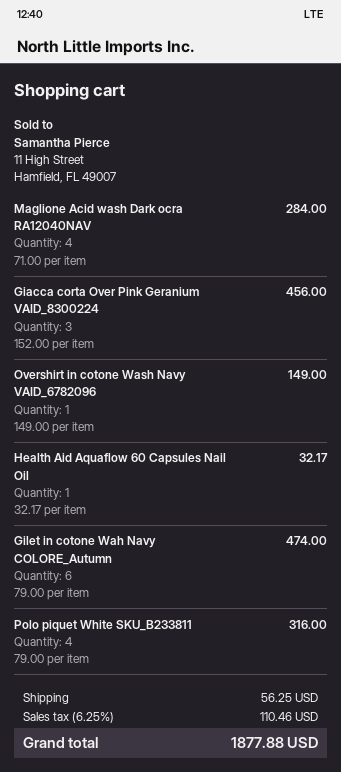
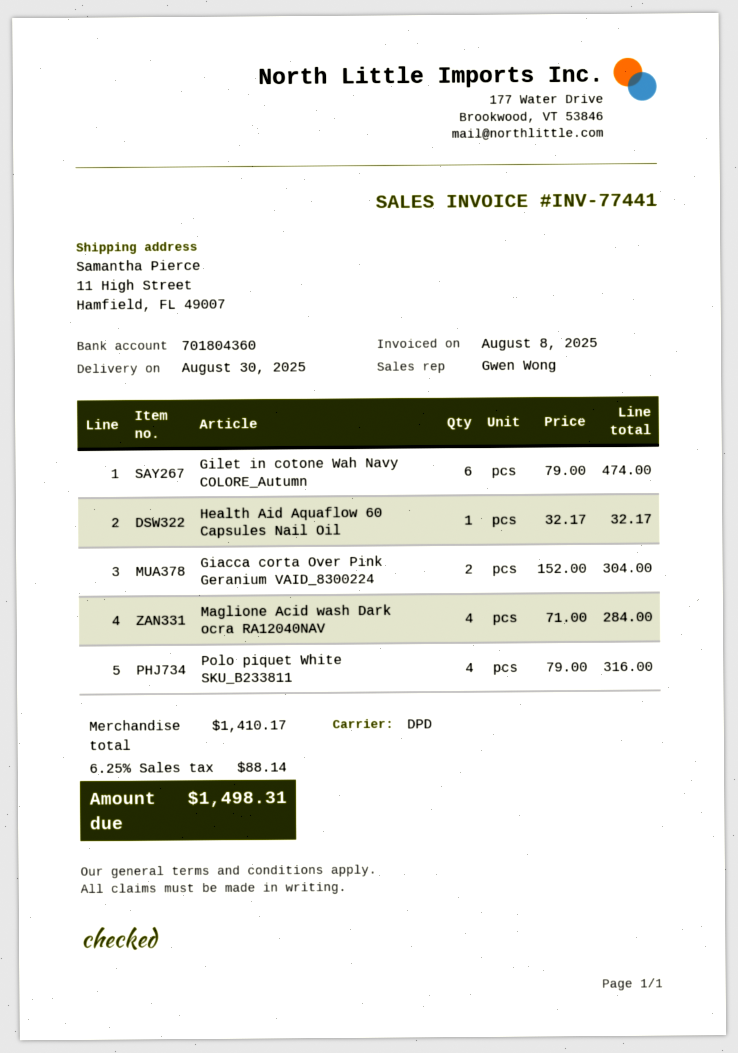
Giacca corta Over Pink Geranium VAID_8300224: 3 x 152.00 = 456.00 -> 2 x 152.00 = 304.00
Overshirt in cotone Wash Navy VAID_6782096: 1 x 149.00 = 149.00 -> none
shipping: 56.25 -> none
tax: 6.25% = 110.46 -> 6.25% = 88.14
total: 1877.88 -> 1498.31

